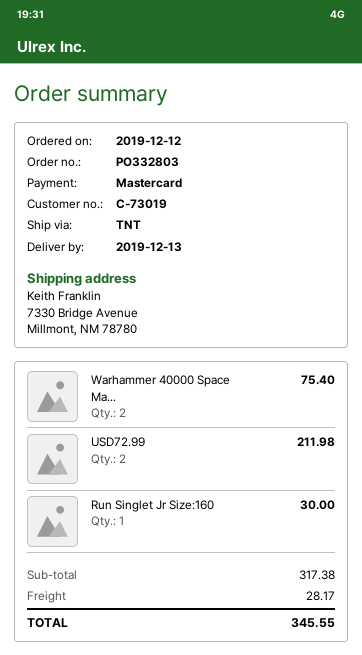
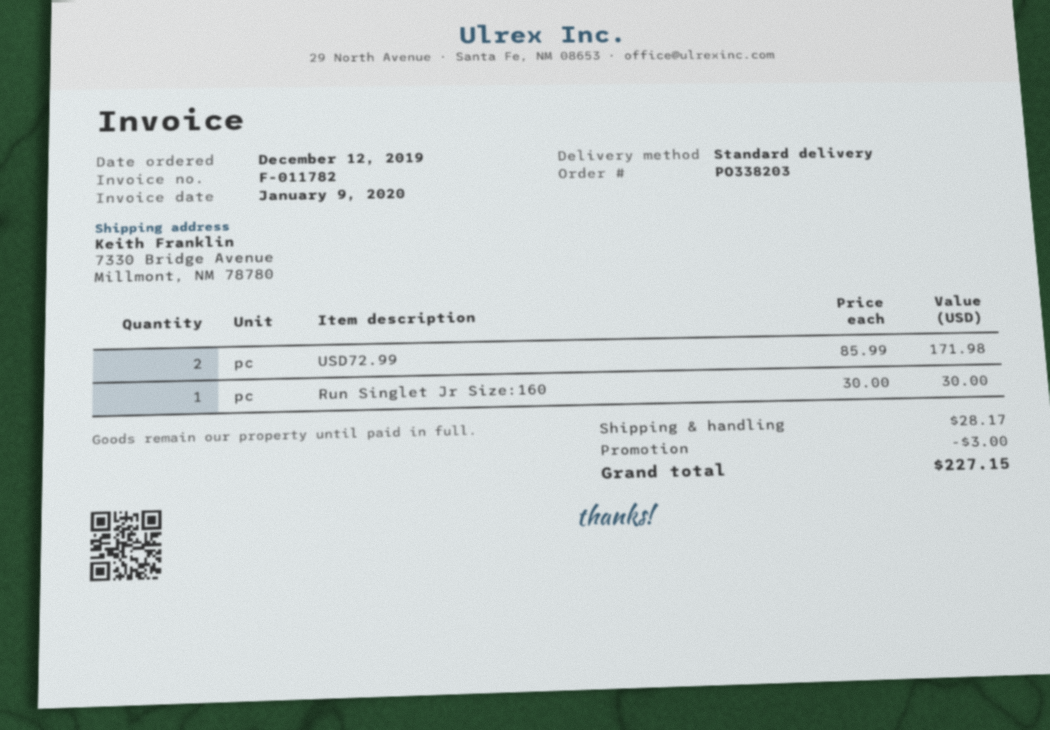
order number: PO332803 -> PO338203
shipping method: TNT -> standard
Warhammer 40000 Space Ma...: 2 for 75.40 -> none
USD72.99: 2 for 211.98 -> 2 for 171.98
discount: none -> 3.00
total: 345.55 -> 227.15

